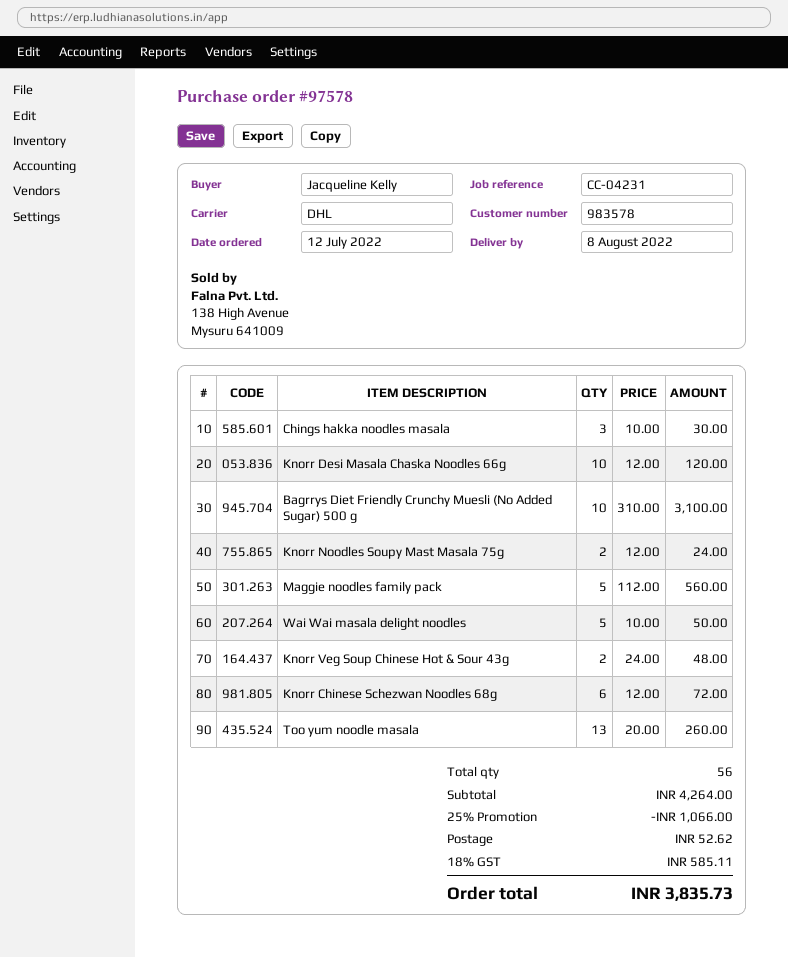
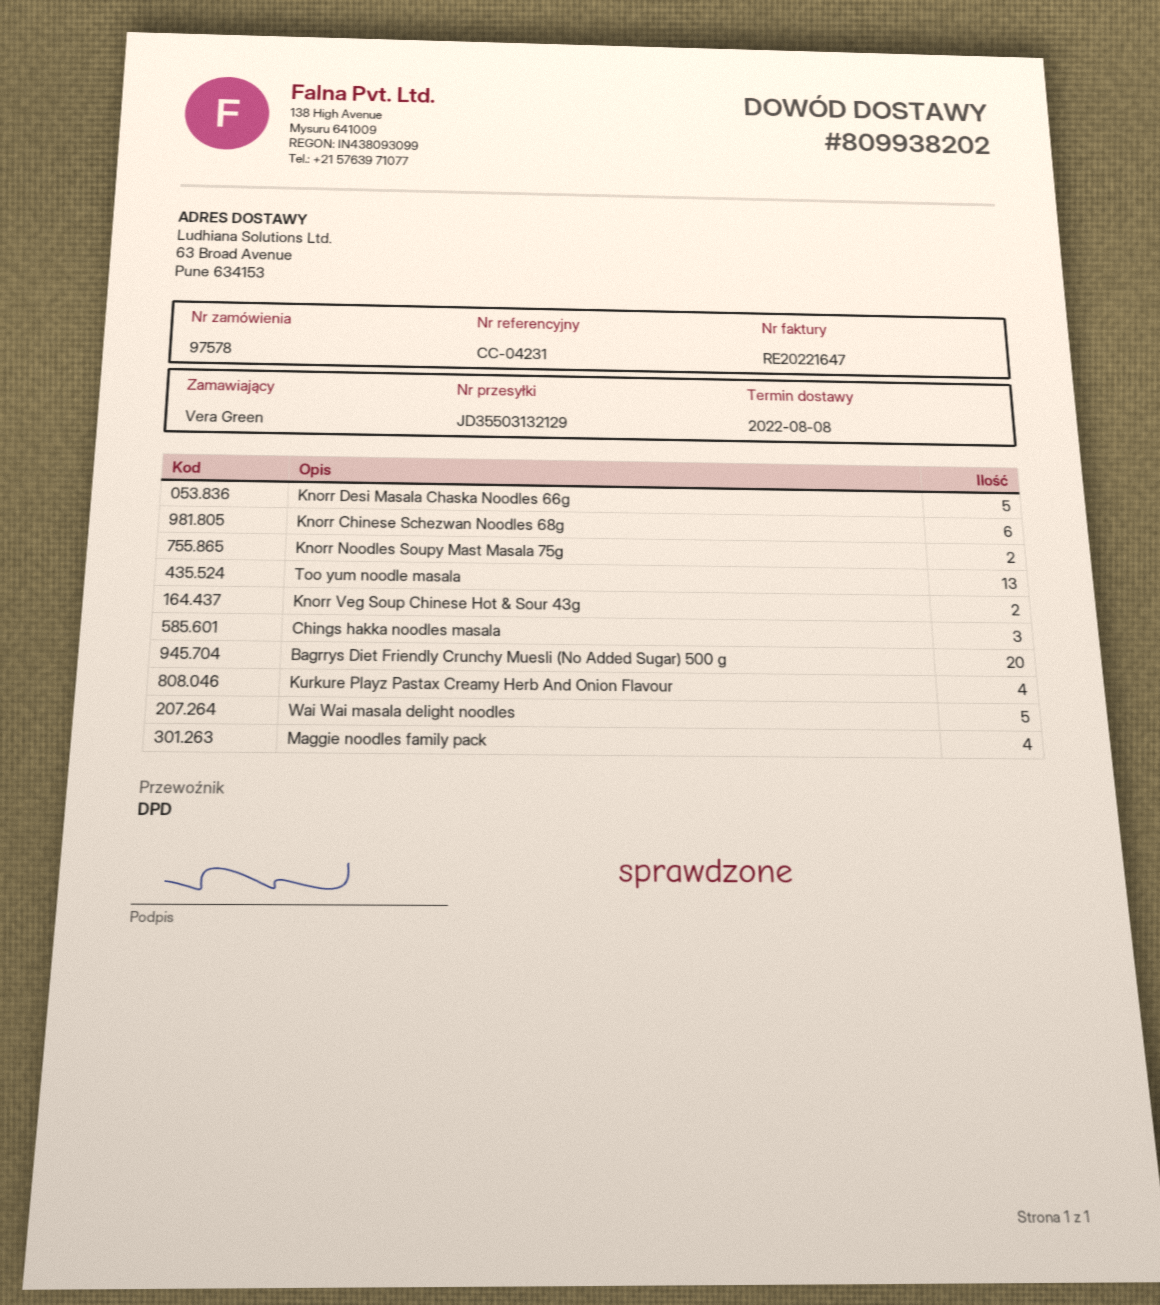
ordered by: Jacqueline Kelly -> Vera Green
shipping method: DHL -> DPD
Knorr Desi Masala Chaska Noodles 66g: 10 -> 5
Bagrrys Diet Friendly Crunchy Muesli (No Added Sugar) 500 g: 10 -> 20
Maggie noodles family pack: 5 -> 4
Kurkure Playz Pastax Creamy Herb And Onion Flavour: none -> 4

